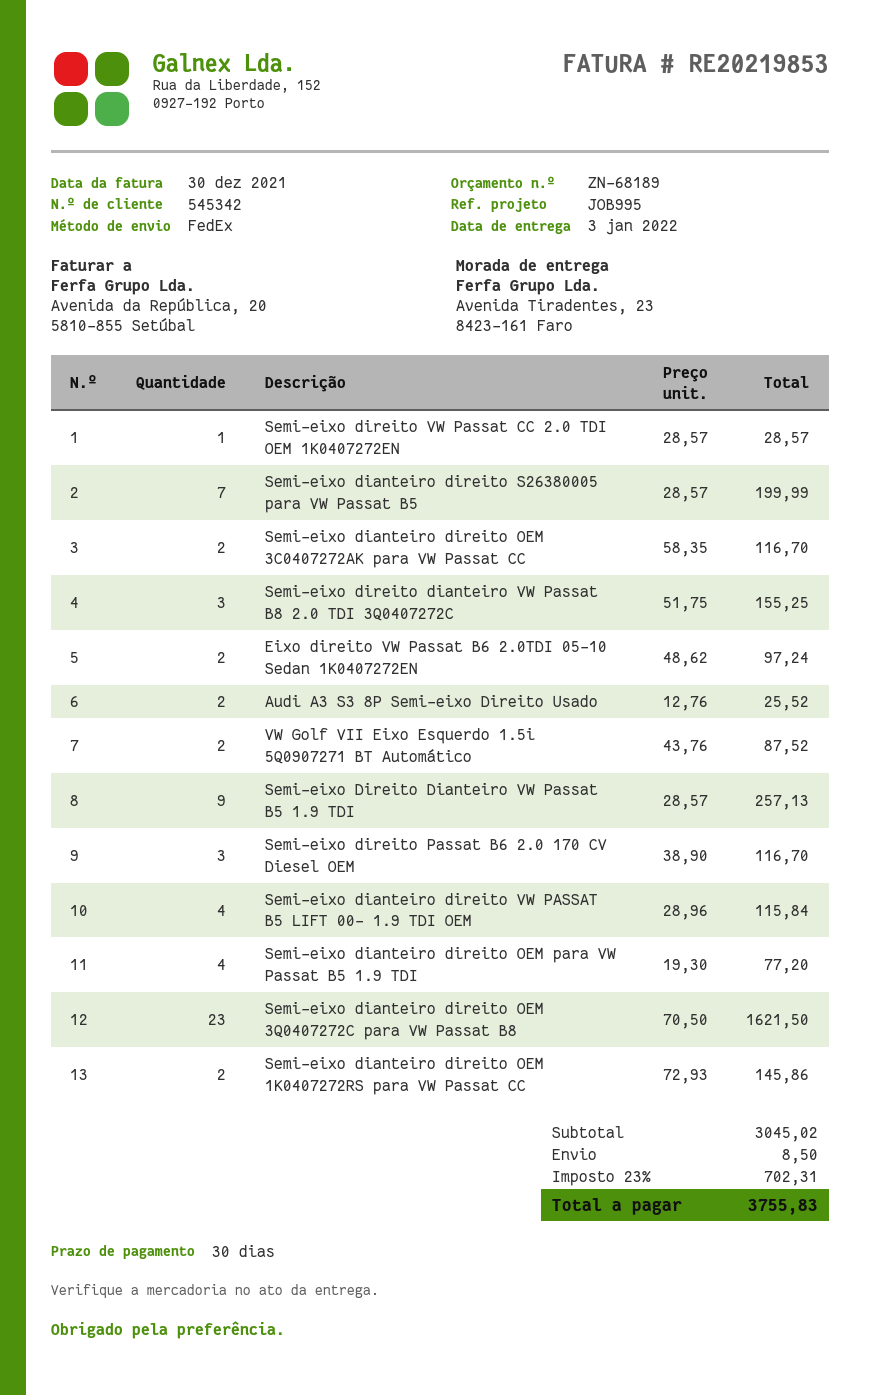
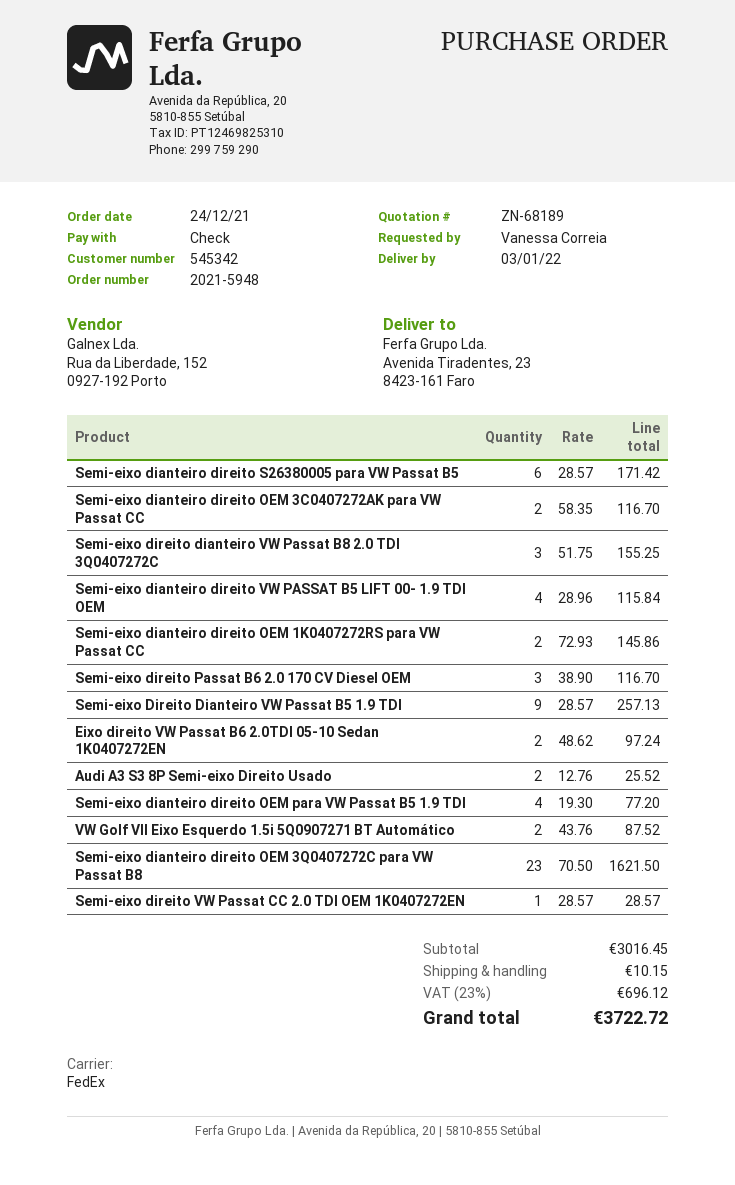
Semi-eixo dianteiro direito S26380005 para VW Passat B5: 7 x 28.57 = 199.99 -> 6 x 28.57 = 171.42
subtotal: 3045.02 -> 3016.45
shipping: 8.50 -> 10.15
tax: 23% = 702.31 -> 23% = 696.12
total: 3755.83 -> 3722.72

